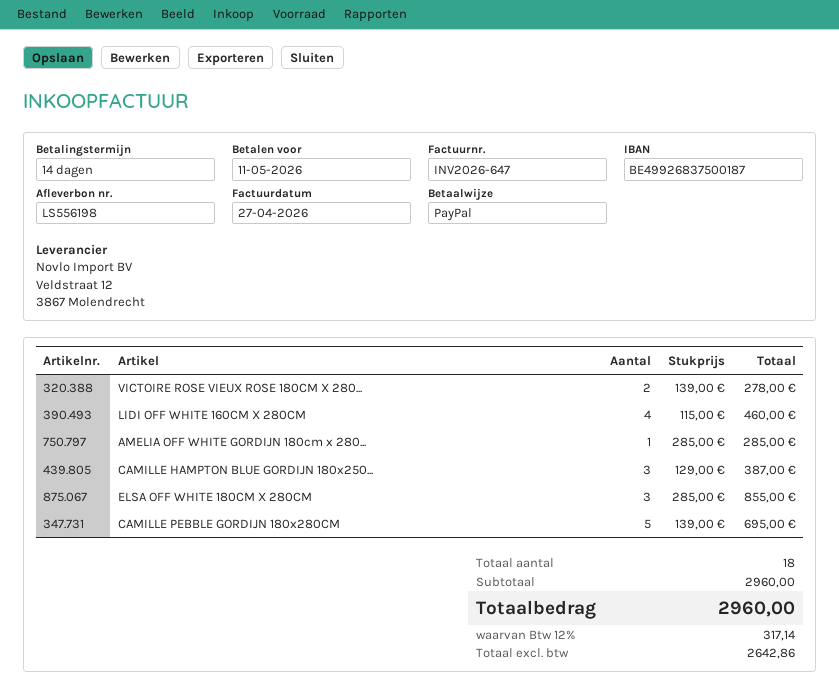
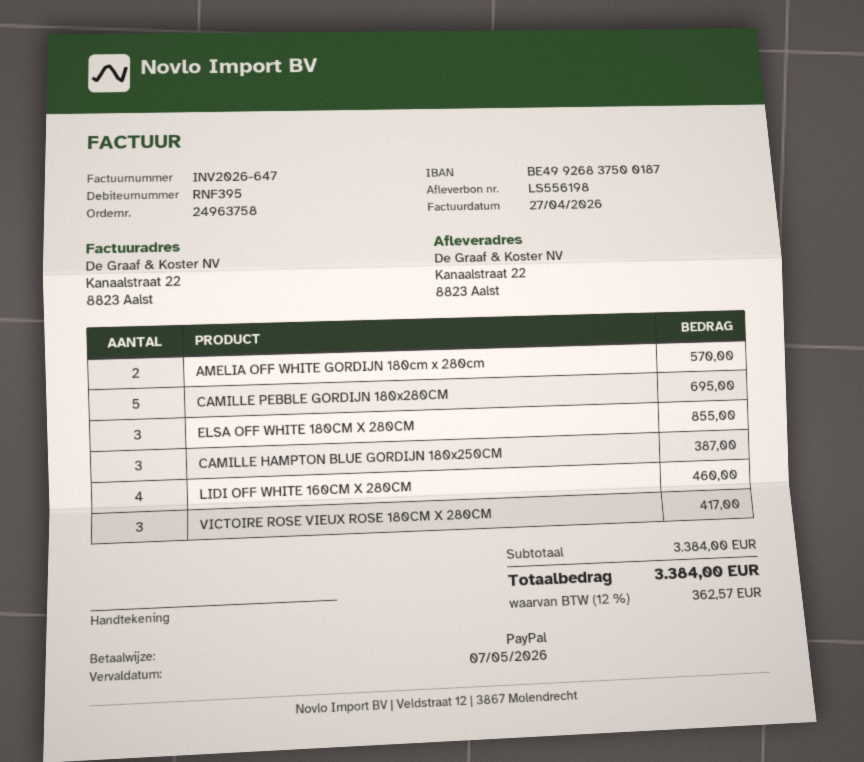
due date: 2026-05-11 -> 2026-05-07
VICTOIRE ROSE VIEUX ROSE 180CM X 280...: 2 for 278.00 -> 3 for 417.00
AMELIA OFF WHITE GORDIJN 180cm x 280...: 1 for 285.00 -> 2 for 570.00
subtotal: 2960.00 -> 3384.00
tax: 12% = 317.14 -> 12% = 362.57
total: 2960.00 -> 3384.00

